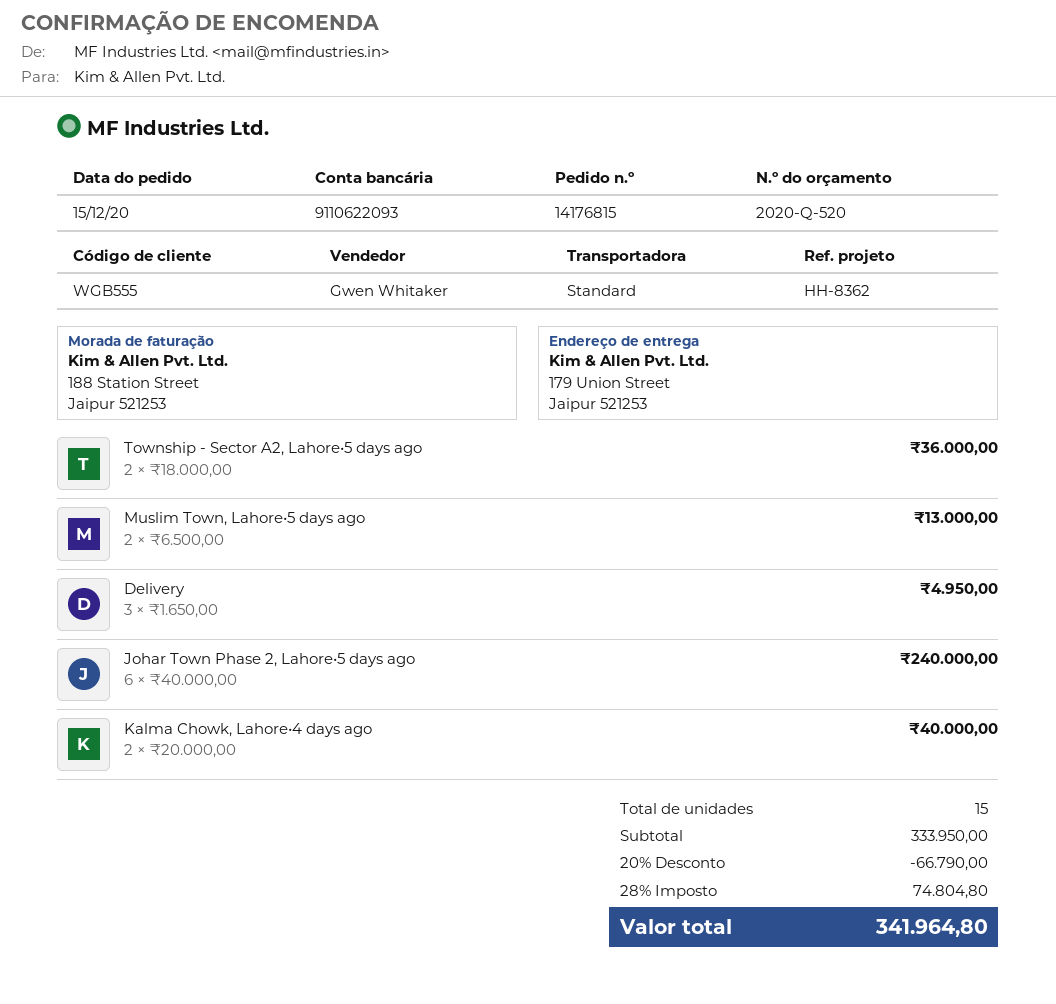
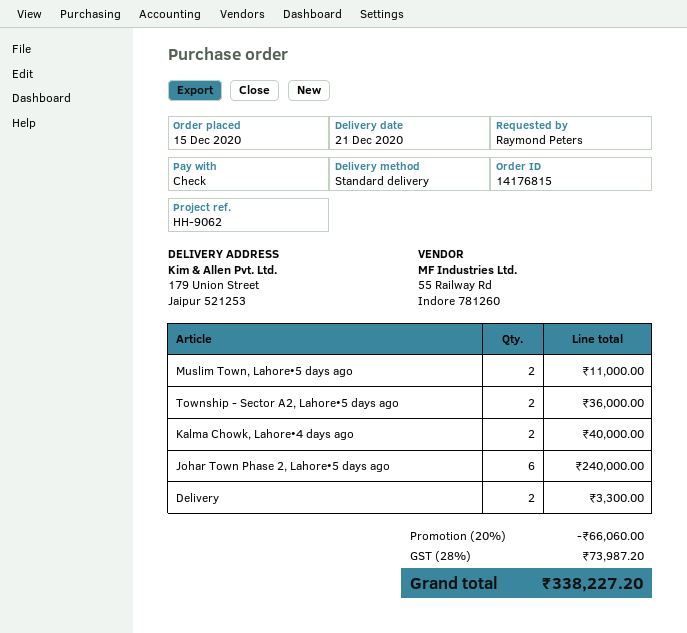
reference: HH-8362 -> HH-9062
Muslim Town, Lahore•5 days ago: 2 for 13000.00 -> 2 for 11000.00
Delivery: 3 for 4950.00 -> 2 for 3300.00
discount: 20% = 66790.00 -> 20% = 66060.00
tax: 28% = 74804.80 -> 28% = 73987.20
total: 341964.80 -> 338227.20

